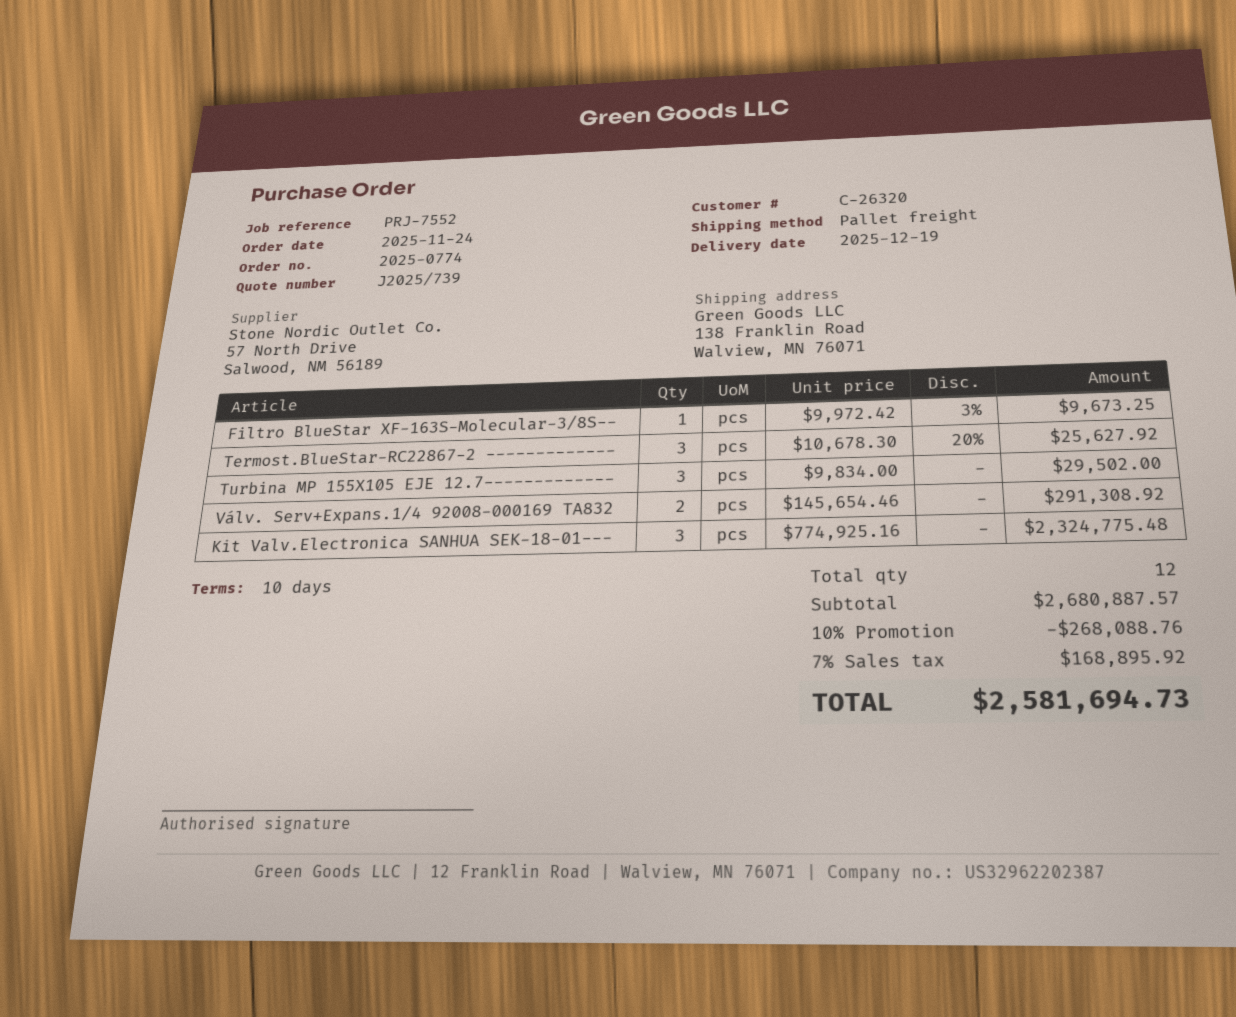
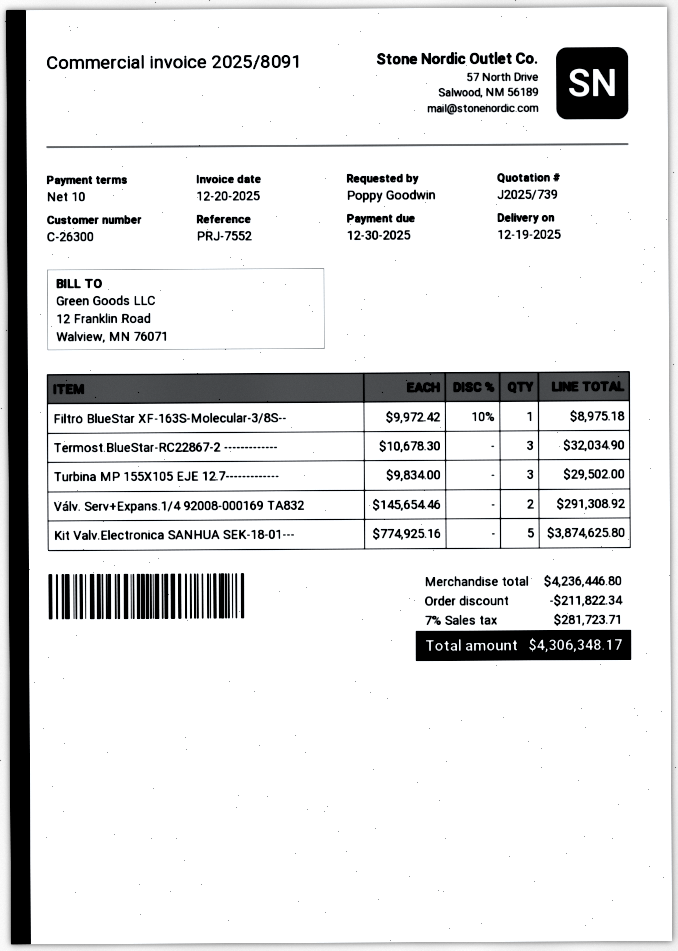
customer number: C-26320 -> C-26300
Filtro BlueStar XF-163S-Molecular-3/8S--: 1 x 9972.42 - 3% = 9673.25 -> 1 x 9972.42 - 10% = 8975.18
Termost.BlueStar-RC22867-2 -------------: 3 x 10678.30 - 20% = 25627.92 -> 3 x 10678.30 = 32034.90
Kit Valv.Electronica SANHUA SEK-18-01---: 3 x 774925.16 = 2324775.48 -> 5 x 774925.16 = 3874625.80
subtotal: 2680887.57 -> 4236446.80
discount: 268088.76 -> 211822.34
tax: 7% = 168895.92 -> 7% = 281723.71
total: 2581694.73 -> 4306348.17

